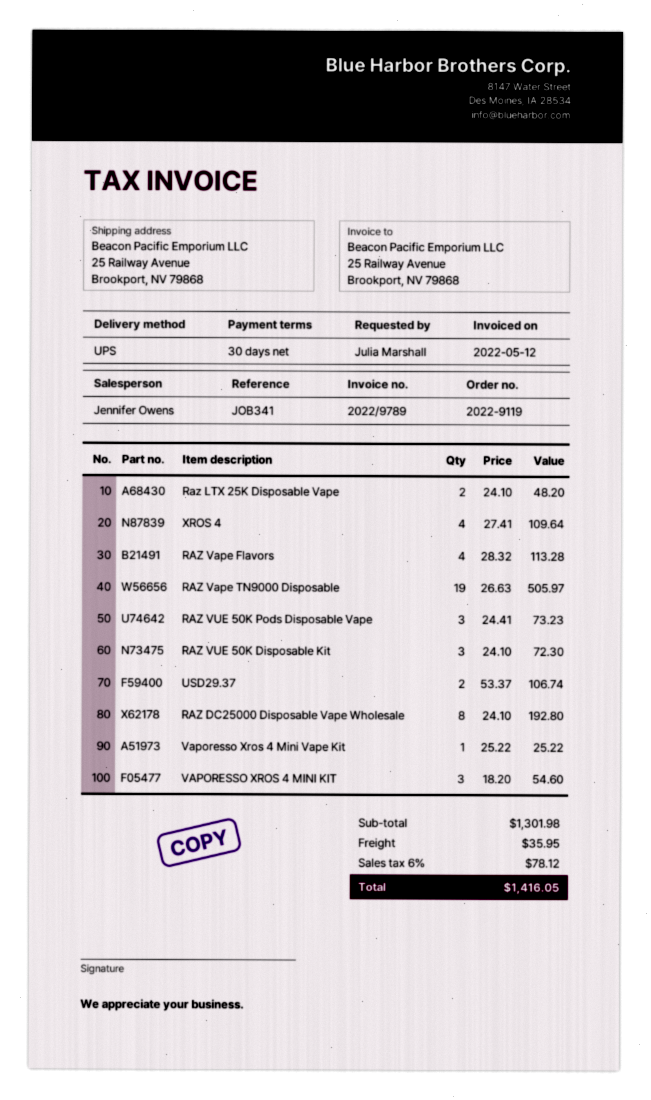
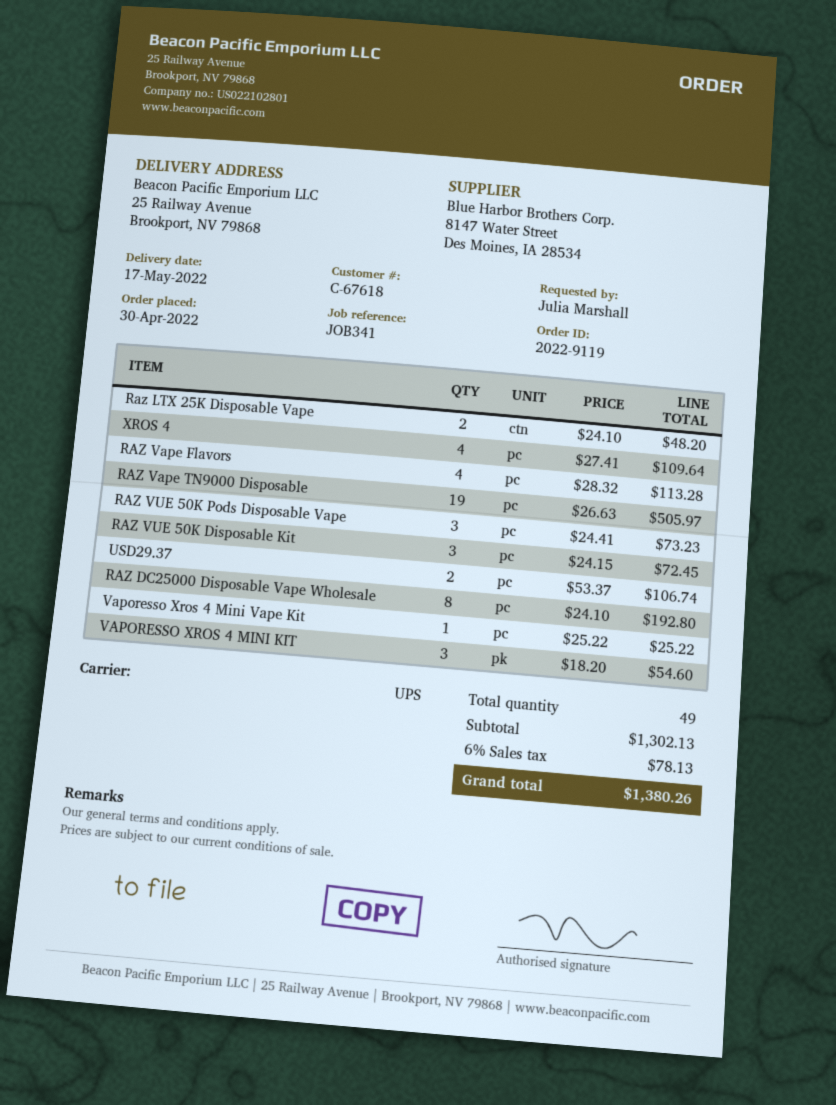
RAZ VUE 50K Disposable Kit: 3 x 24.10 = 72.30 -> 3 x 24.15 = 72.45
subtotal: 1301.98 -> 1302.13
shipping: 35.95 -> none
tax: 6% = 78.12 -> 6% = 78.13
total: 1416.05 -> 1380.26

